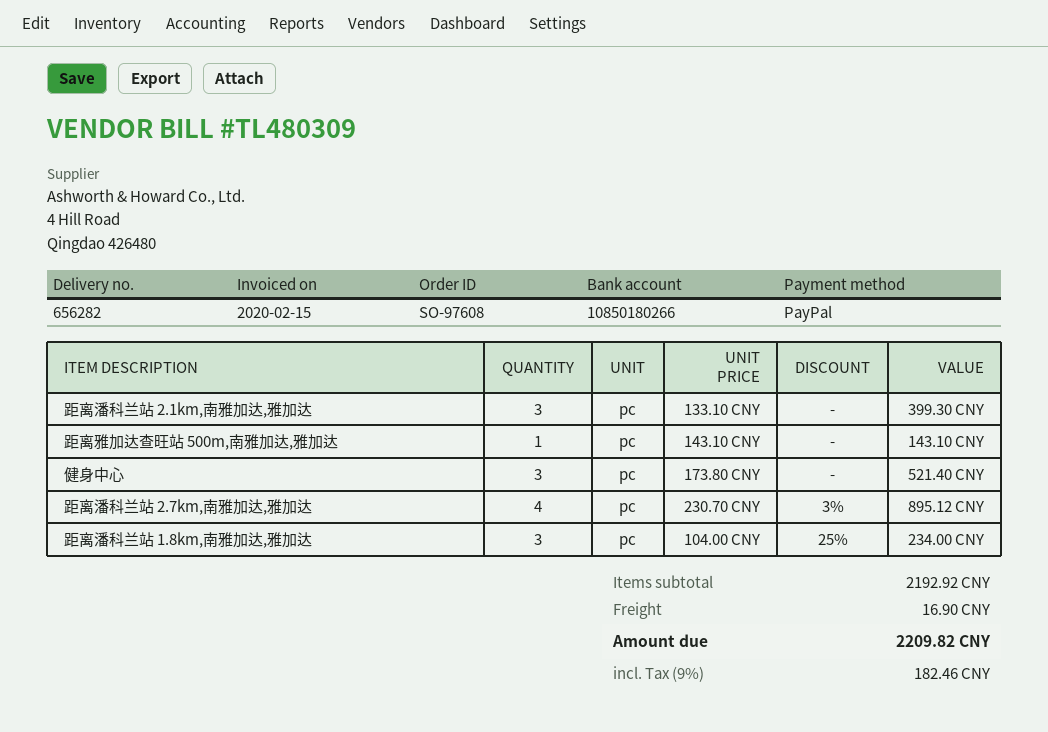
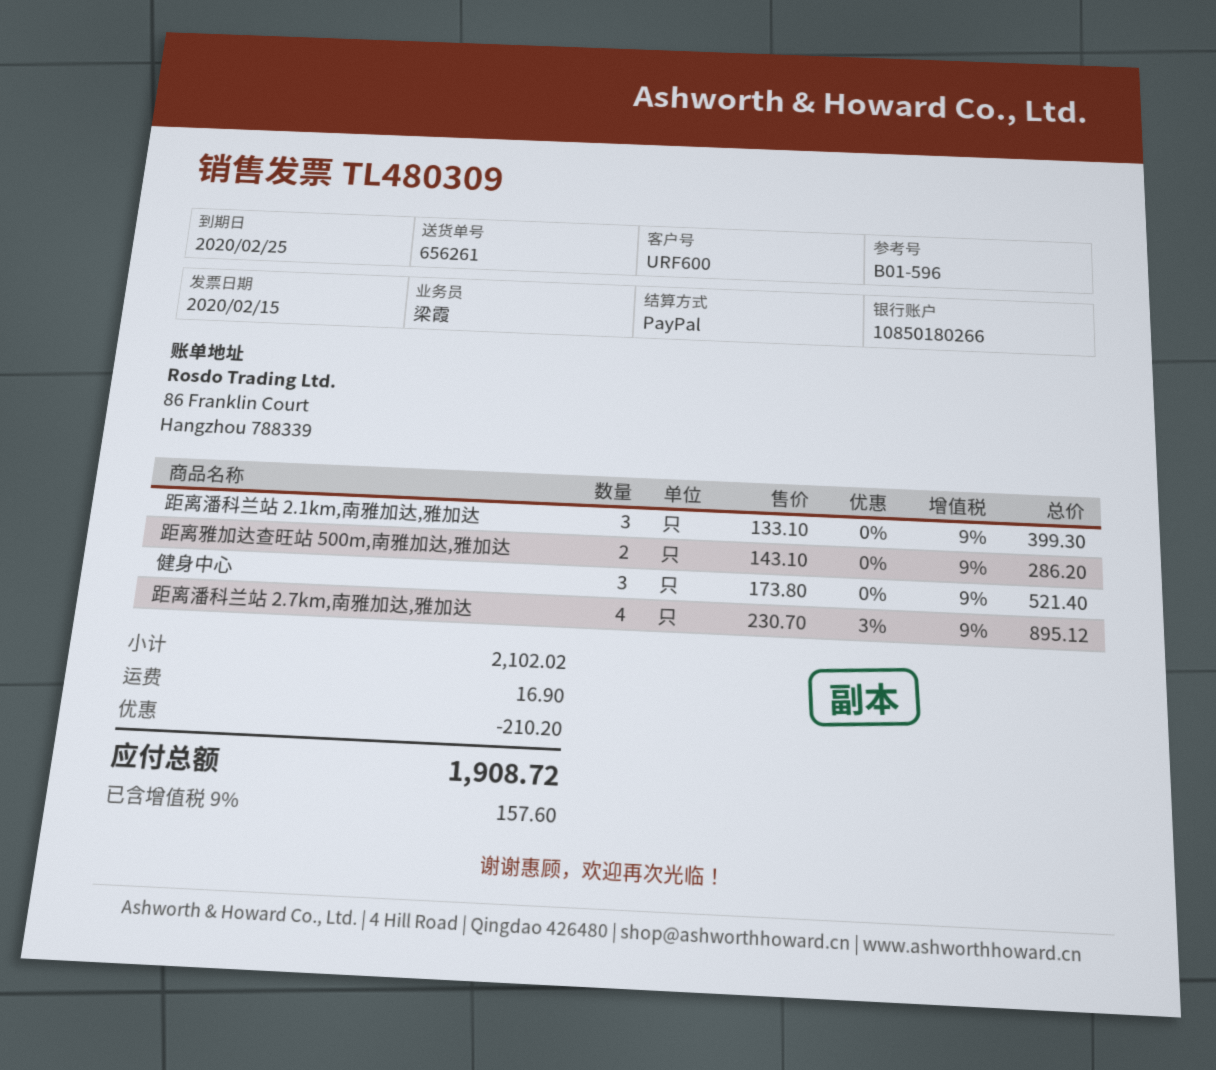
delivery note number: 656282 -> 656261
距离雅加达查旺站 500m,南雅加达,雅加达: 1 x 143.10 = 143.10 -> 2 x 143.10 = 286.20
距离潘科兰站 1.8km,南雅加达,雅加达: 3 x 104.00 - 25% = 234.00 -> none
subtotal: 2192.92 -> 2102.02
discount: none -> 210.20
tax: 9% = 182.46 -> 9% = 157.60
total: 2209.82 -> 1908.72

